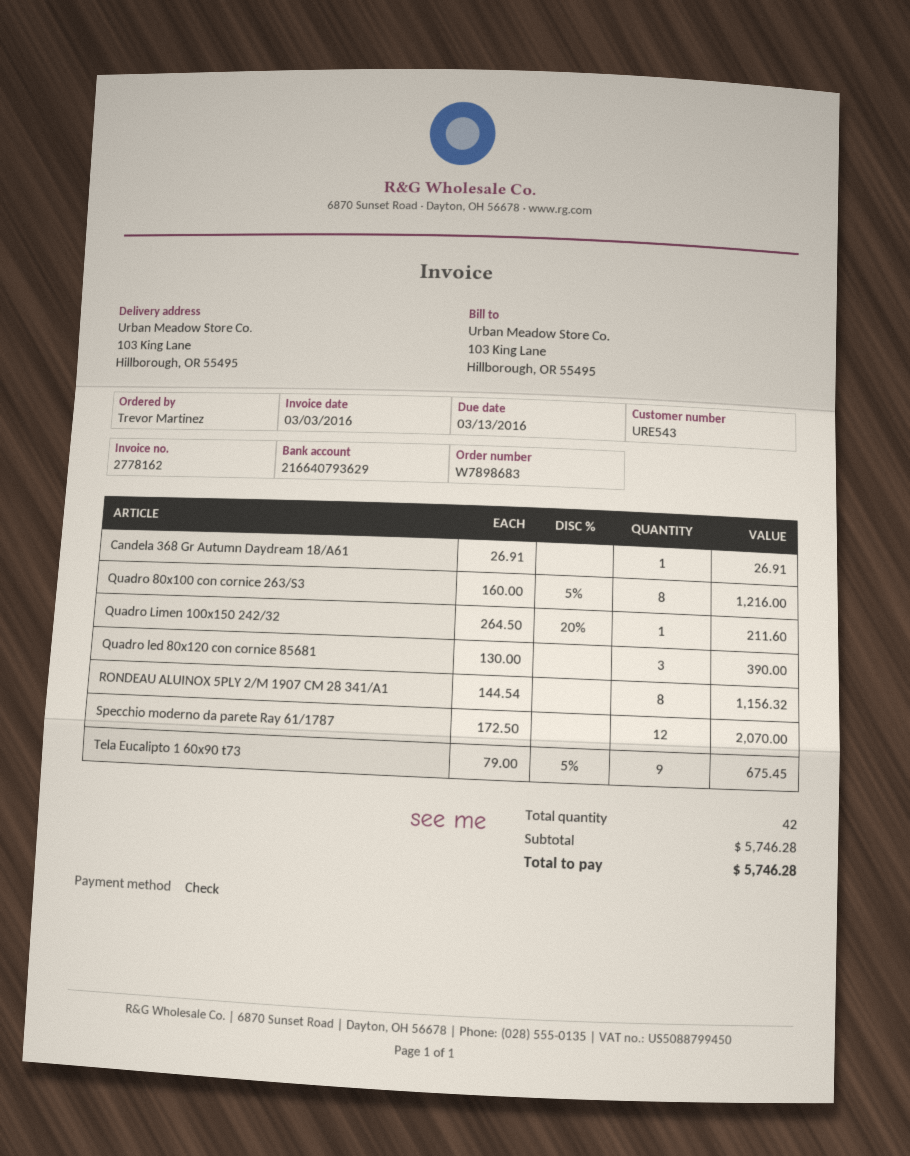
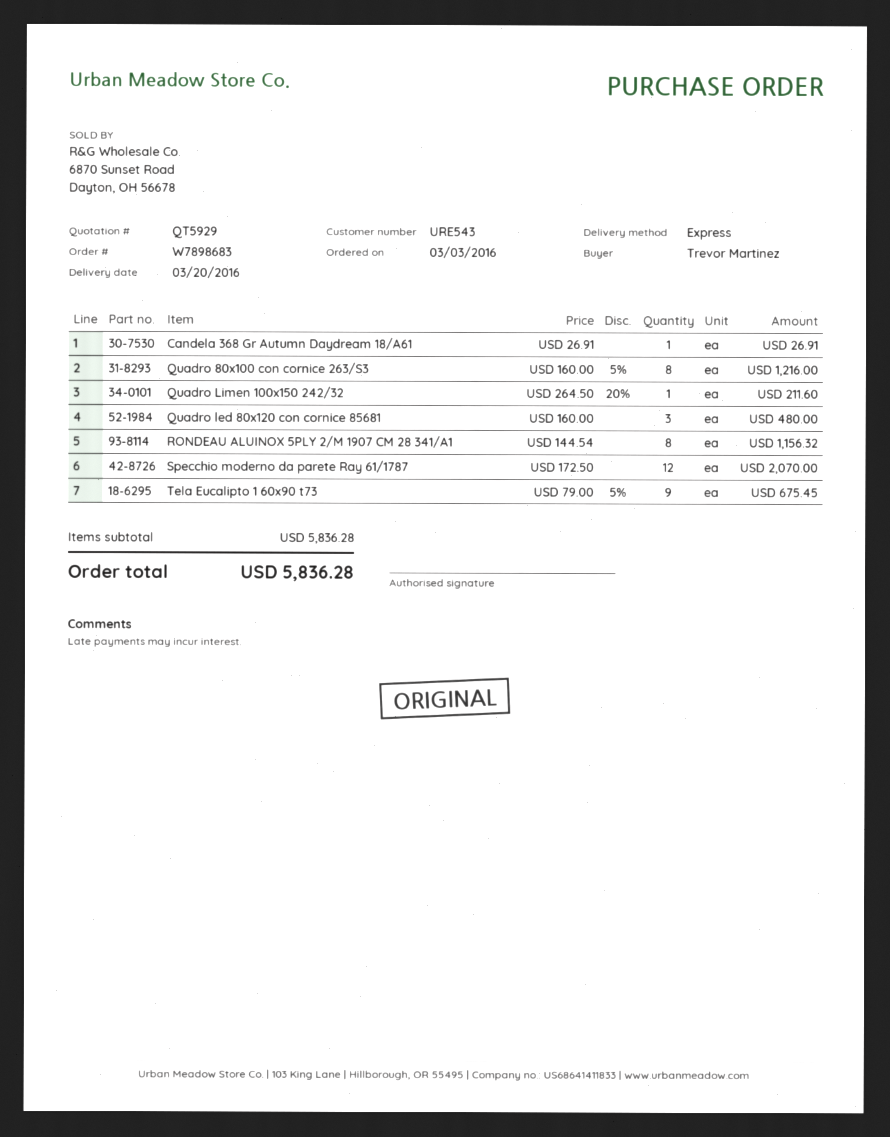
Quadro led 80x120 con cornice 85681: 3 x 130.00 = 390.00 -> 3 x 160.00 = 480.00
subtotal: 5746.28 -> 5836.28
total: 5746.28 -> 5836.28

